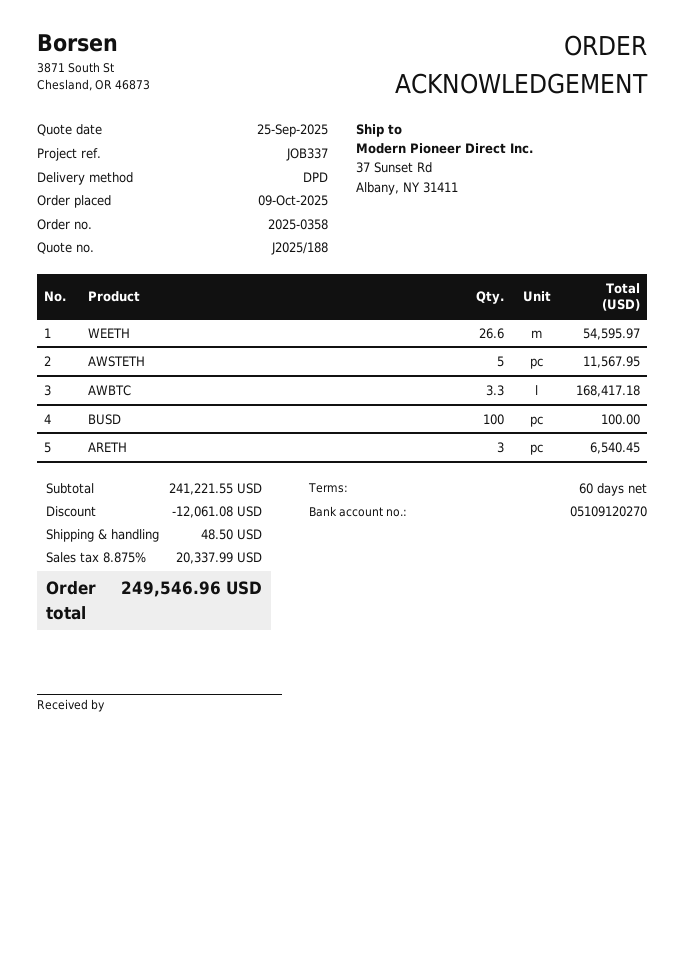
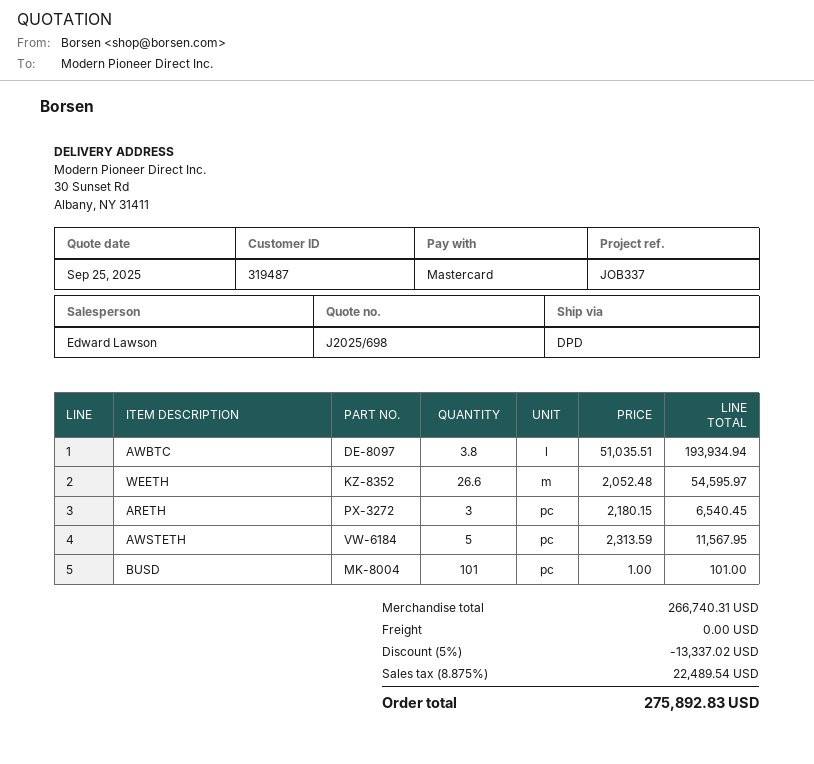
quote number: J2025/188 -> J2025/698
ship to: 37 Sunset Rd, Albany, NY 31411 -> 30 Sunset Rd, Albany, NY 31411
AWBTC: 3.3 for 168417.18 -> 3.8 for 193934.94
BUSD: 100 for 100.00 -> 101 for 101.00
subtotal: 241221.55 -> 266740.31
discount: 12061.08 -> 13337.02
shipping: 48.50 -> 0.00
tax: 8.875% = 20337.99 -> 8.875% = 22489.54
total: 249546.96 -> 275892.83

